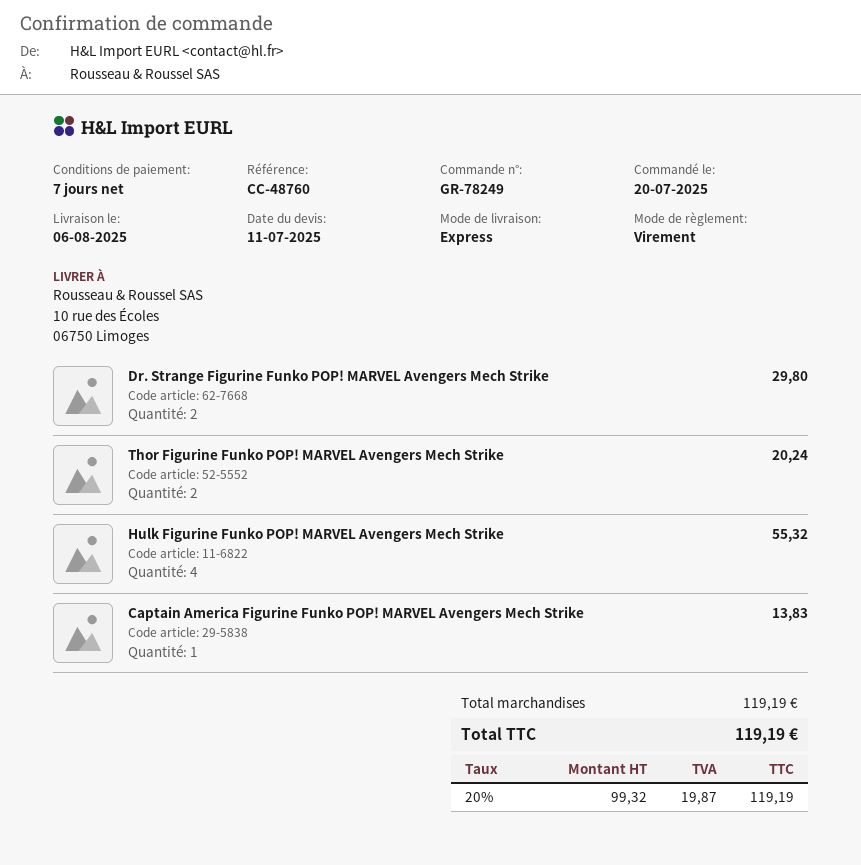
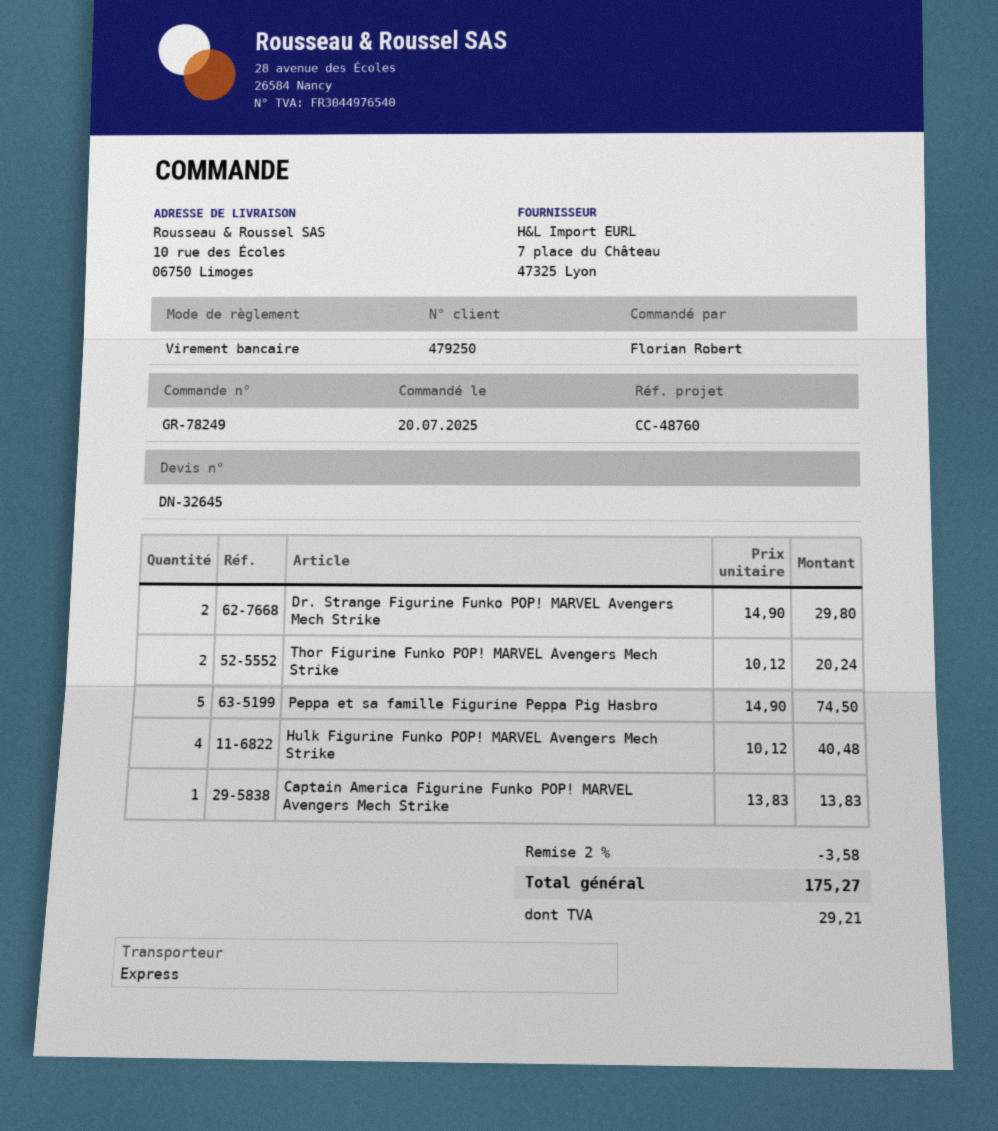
Hulk Figurine Funko POP! MARVEL Avengers Mech Strike: 4 for 55.32 -> 4 for 40.48
Peppa et sa famille Figurine Peppa Pig Hasbro: none -> 5 for 74.50
discount: none -> 2% = 3.58
tax: 19.87 -> 29.21
total: 119.19 -> 175.27

